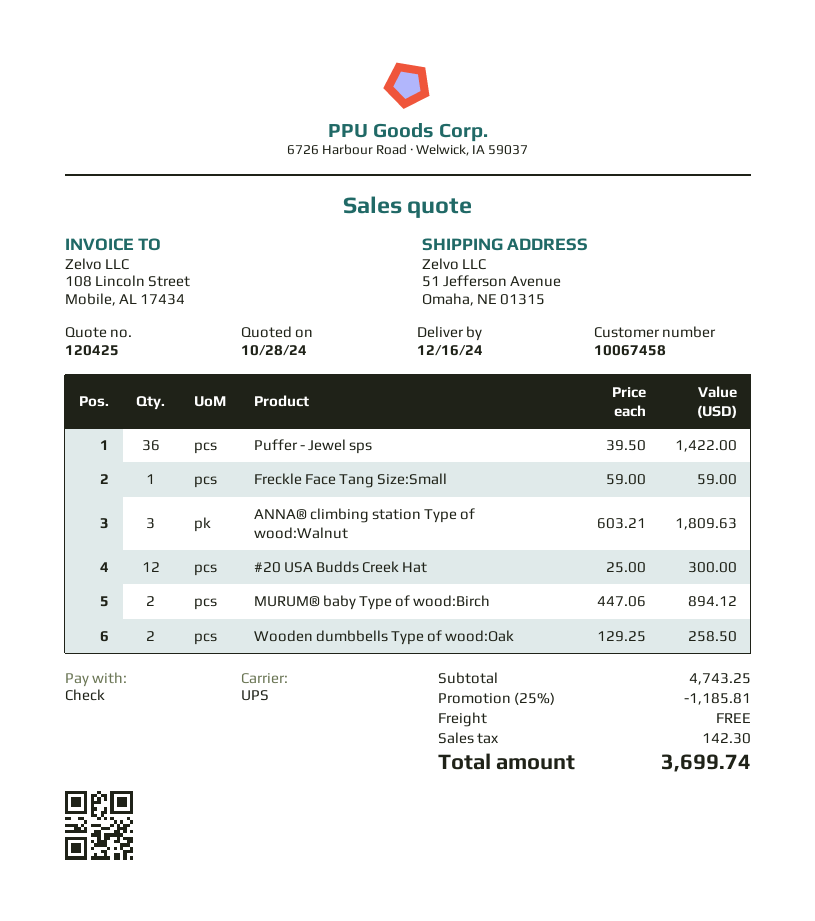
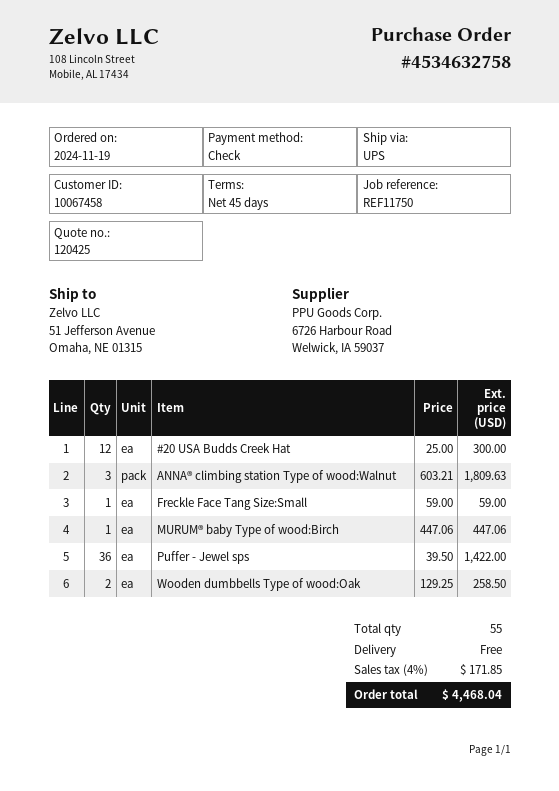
MURUM® baby Type of wood:Birch: 2 x 447.06 = 894.12 -> 1 x 447.06 = 447.06
discount: 25% = 1185.81 -> none
tax: 142.30 -> 171.85
total: 3699.74 -> 4468.04

